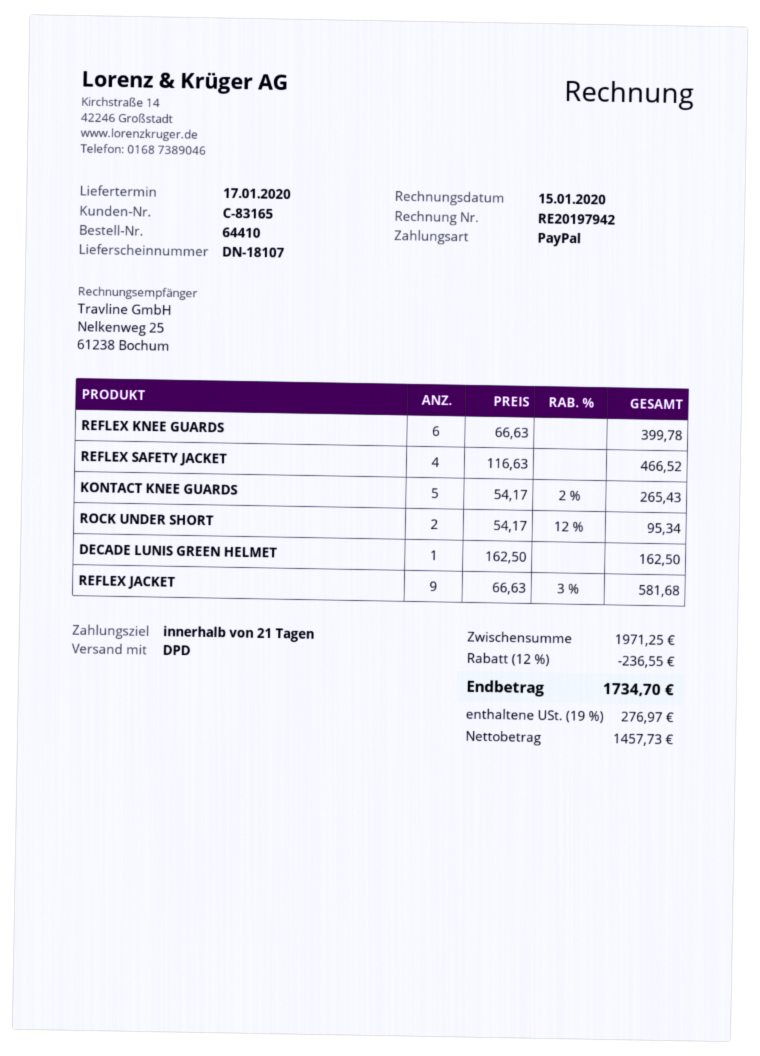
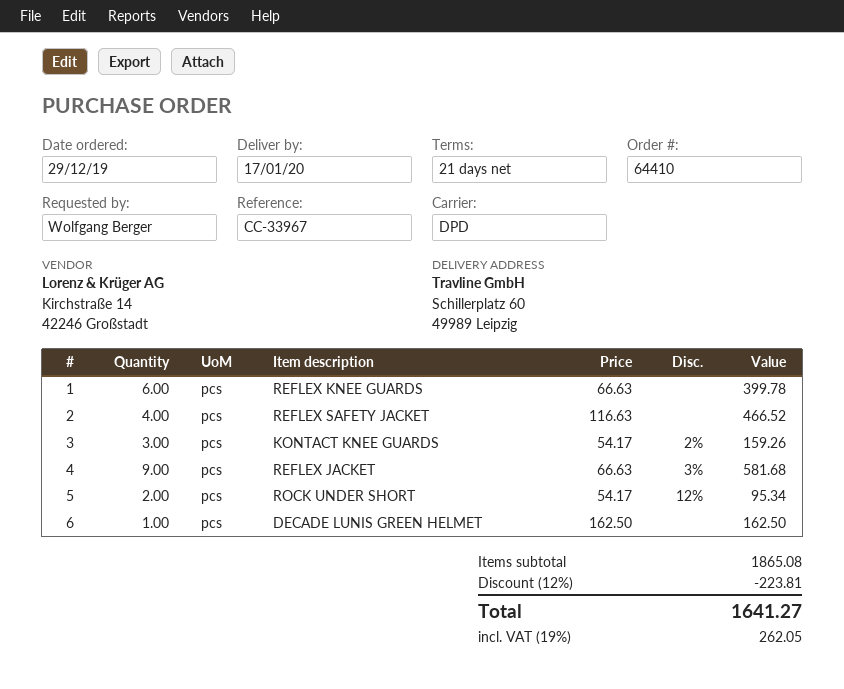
KONTACT KNEE GUARDS: 5 x 54.17 - 2% = 265.43 -> 3 x 54.17 - 2% = 159.26
subtotal: 1971.25 -> 1865.08
discount: 12% = 236.55 -> 12% = 223.81
tax: 19% = 276.97 -> 19% = 262.05
total: 1734.70 -> 1641.27

